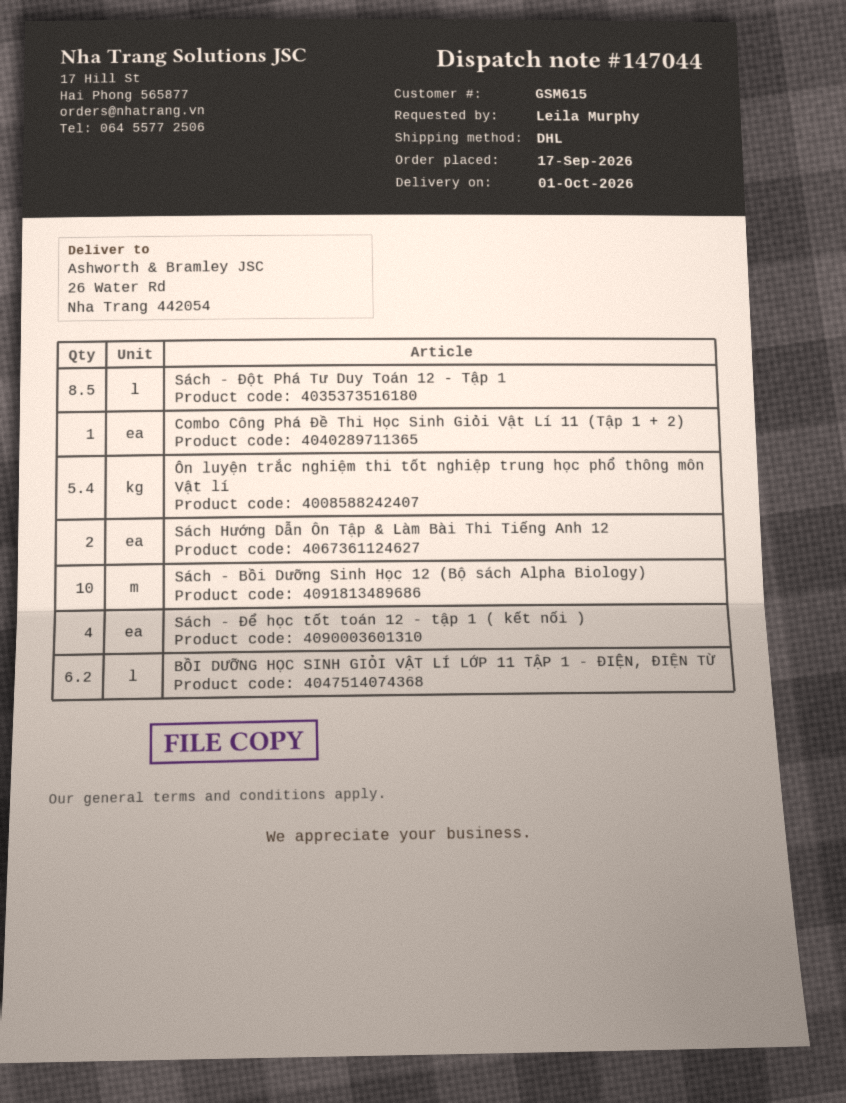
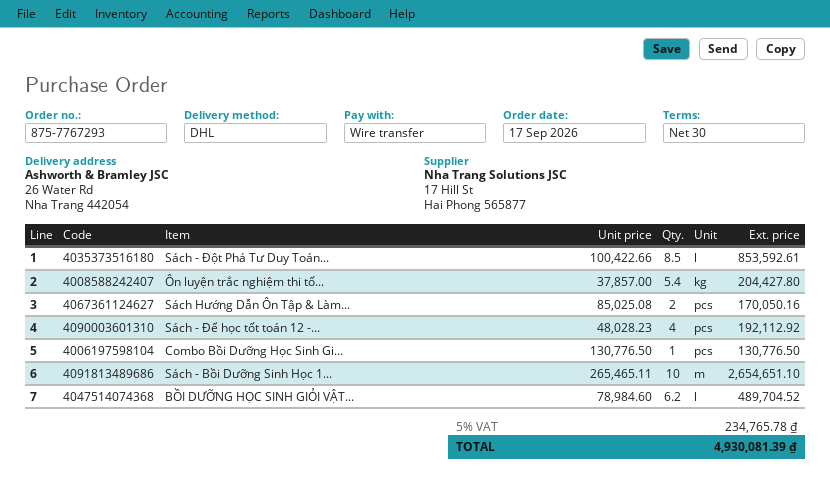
Combo Công Phá Đề Thi Học Sinh Giỏi Vật Lí 11 (Tập 1 + 2): 1 -> none
Combo Bồi Dưỡng Học Sinh Gi...: none -> 1

